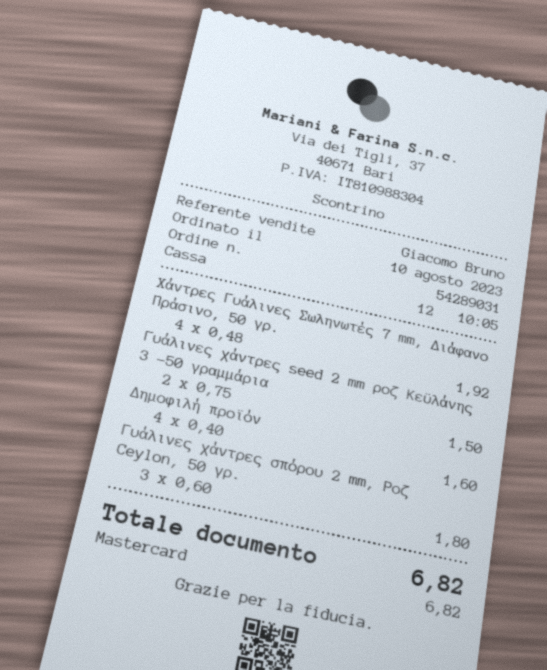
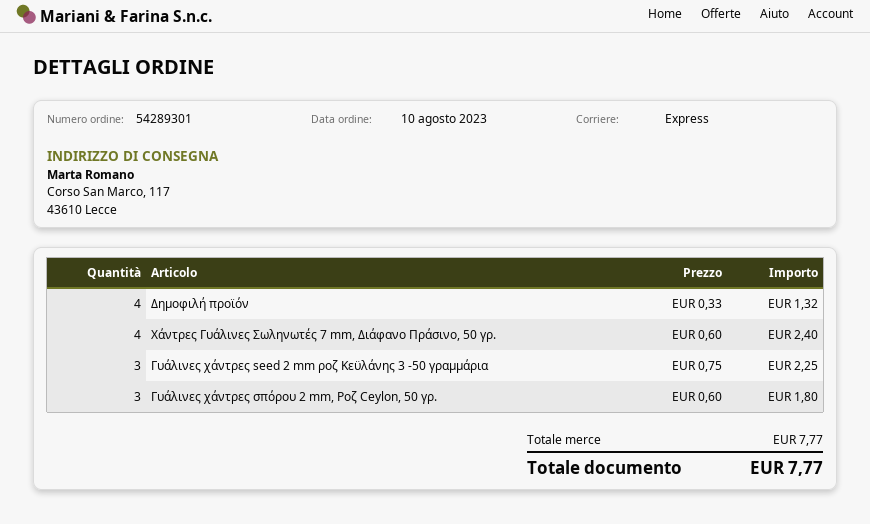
order number: 54289031 -> 54289301
Χάντρες Γυάλινες Σωληνωτές 7 mm, Διάφανο Πράσινο, 50 γρ.: 4 x 0.48 = 1.92 -> 4 x 0.60 = 2.40
Γυάλινες χάντρες seed 2 mm ροζ Κεϋλάνης 3 -50 γραμμάρια: 2 x 0.75 = 1.50 -> 3 x 0.75 = 2.25
Δημοφιλή προϊόν: 4 x 0.40 = 1.60 -> 4 x 0.33 = 1.32
total: 6.82 -> 7.77

